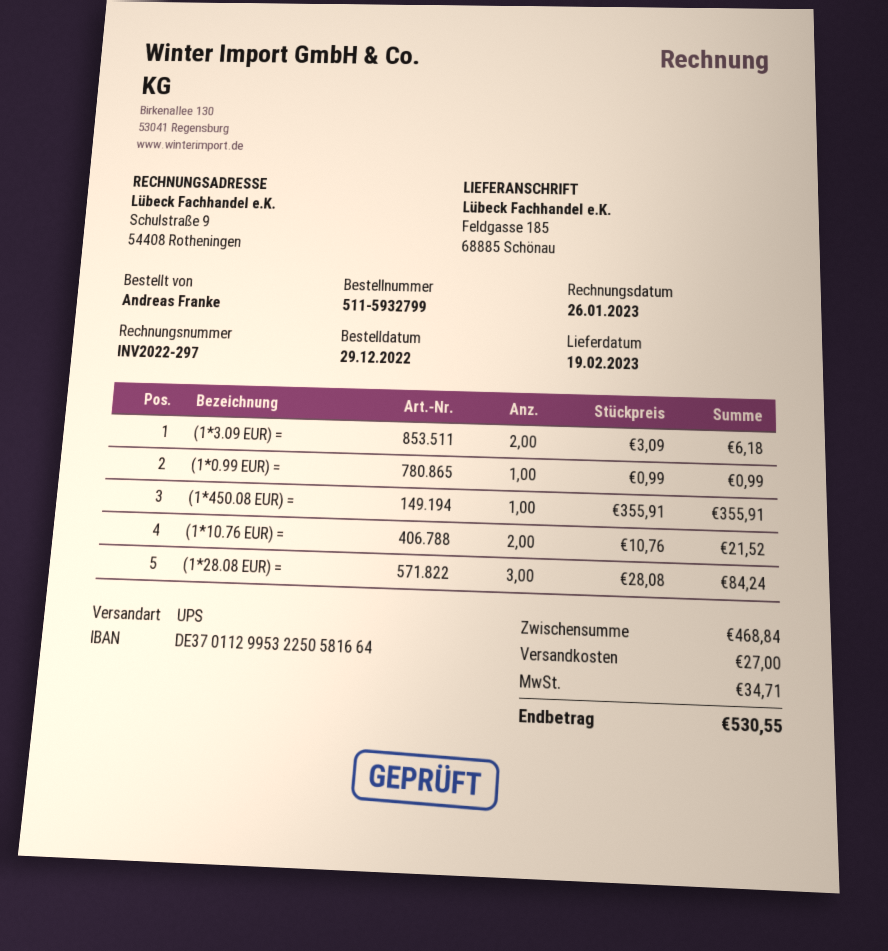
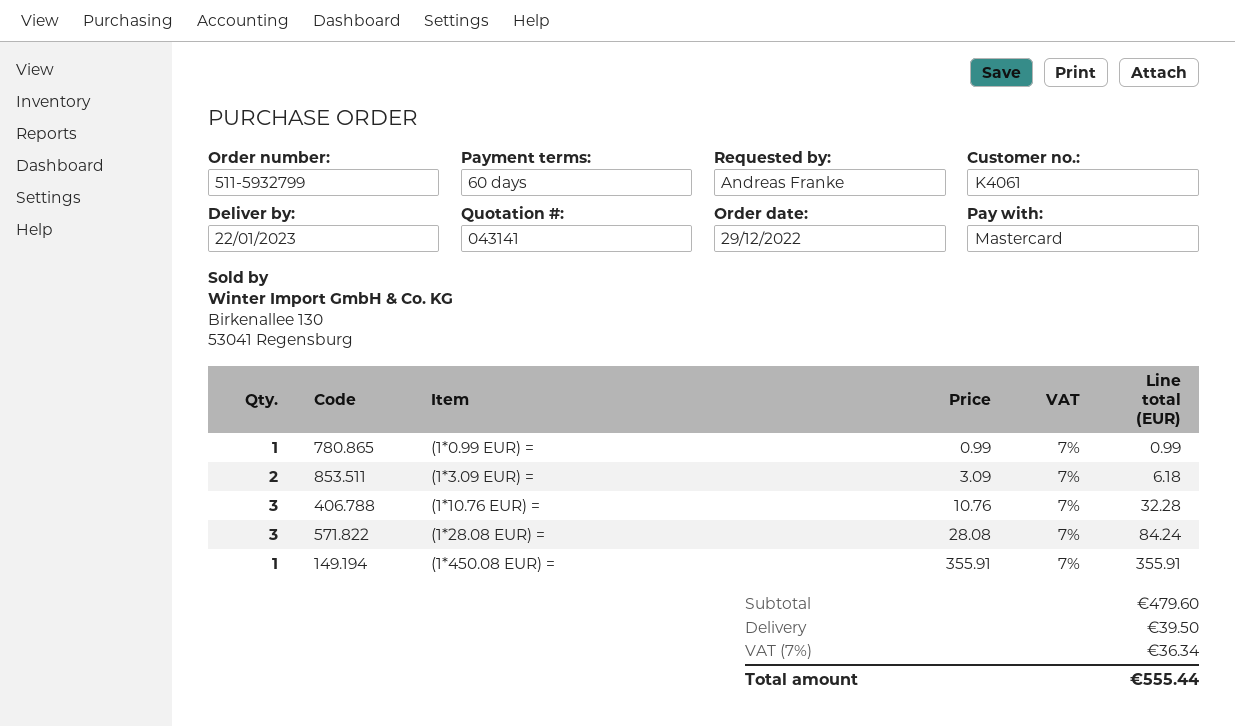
delivery date: 2023-02-19 -> 2023-01-22
(1*10.76 EUR) =: 2 x 10.76 = 21.52 -> 3 x 10.76 = 32.28
subtotal: 468.84 -> 479.60
shipping: 27.00 -> 39.50
tax: 34.71 -> 36.34
total: 530.55 -> 555.44

